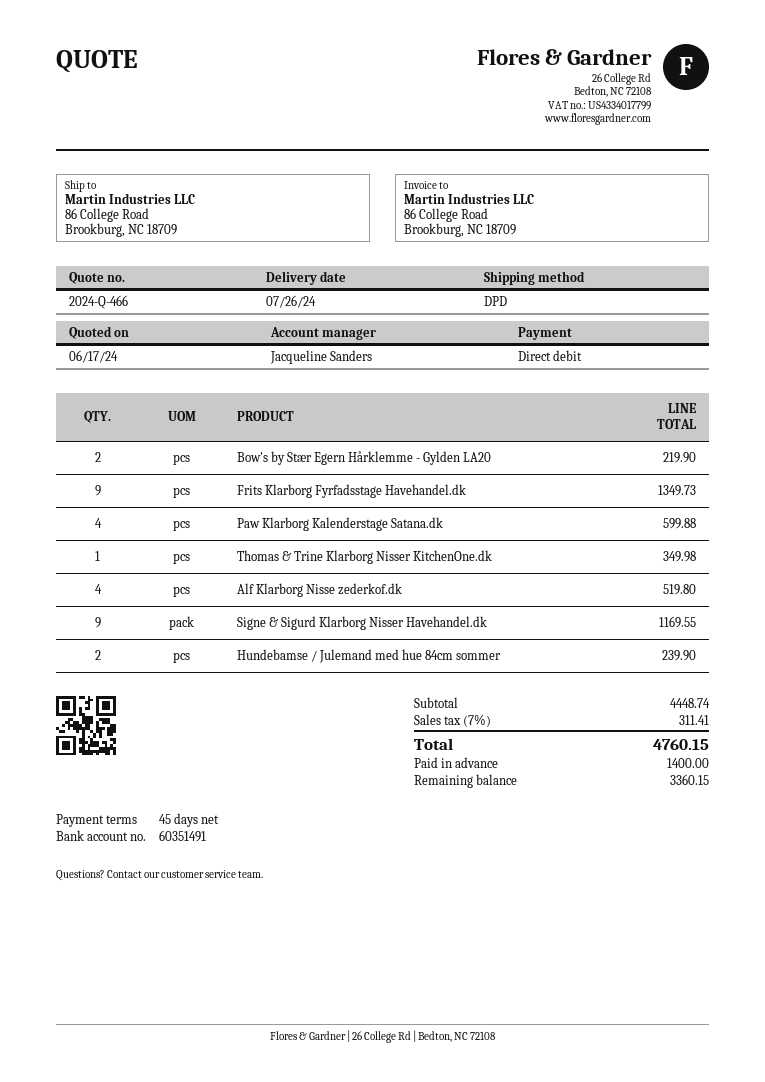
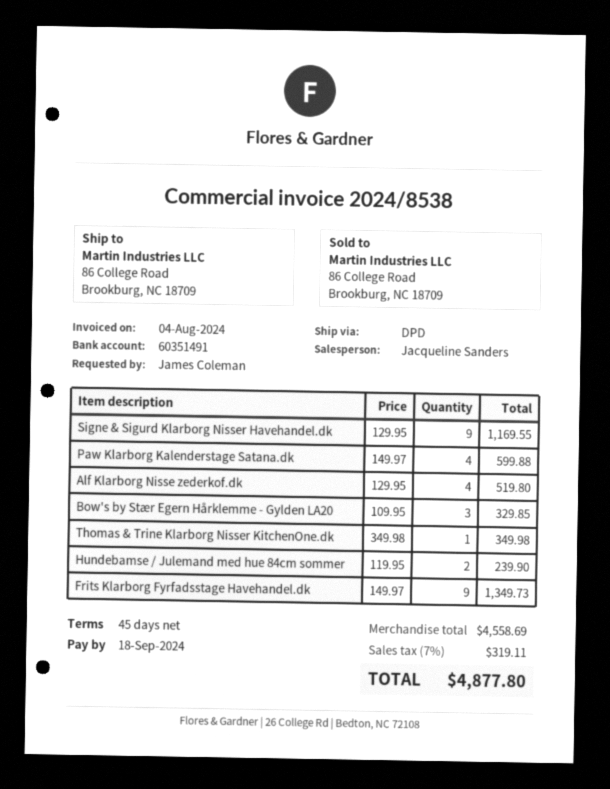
Bow's by Stær Egern Hårklemme - Gylden LA20: 2 for 219.90 -> 3 for 329.85
subtotal: 4448.74 -> 4558.69
tax: 7% = 311.41 -> 7% = 319.11
total: 4760.15 -> 4877.80

